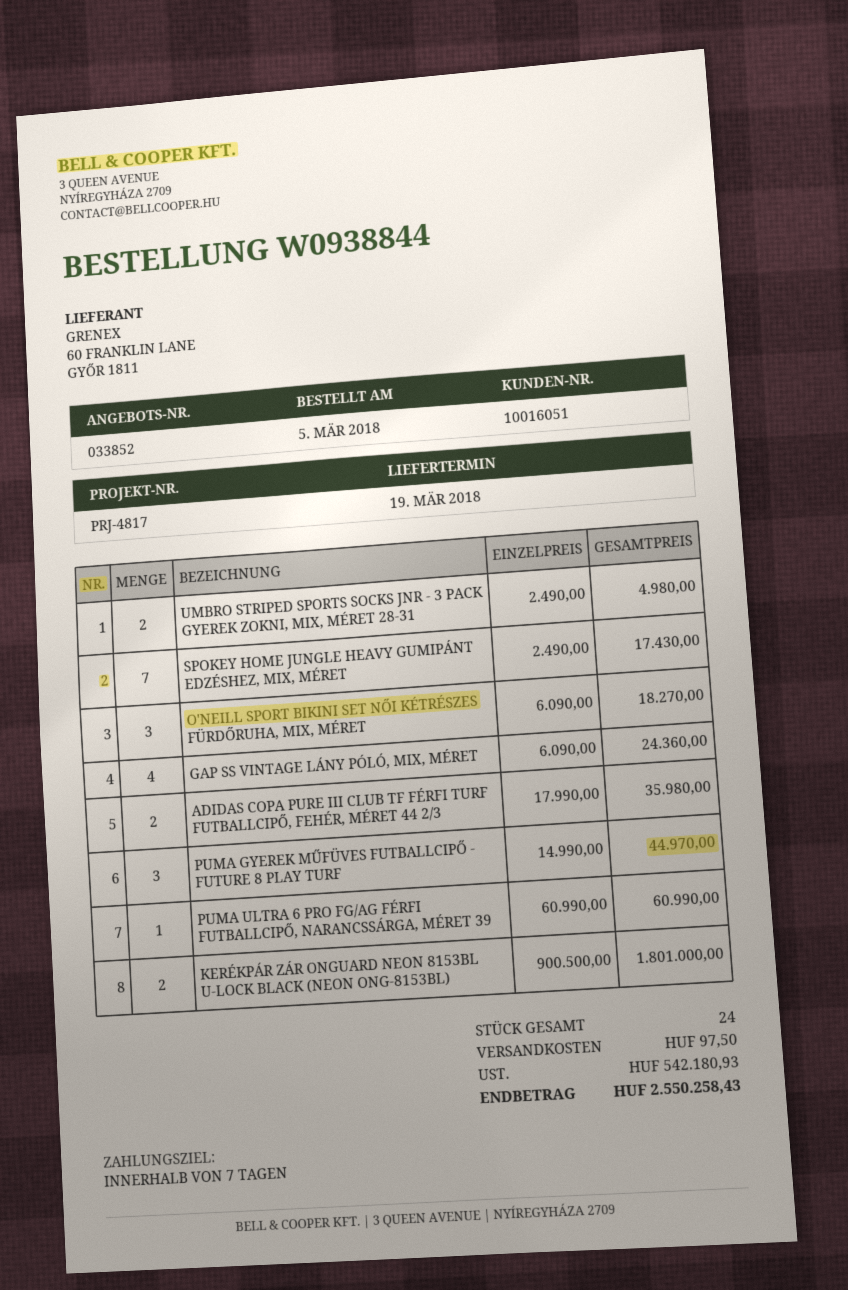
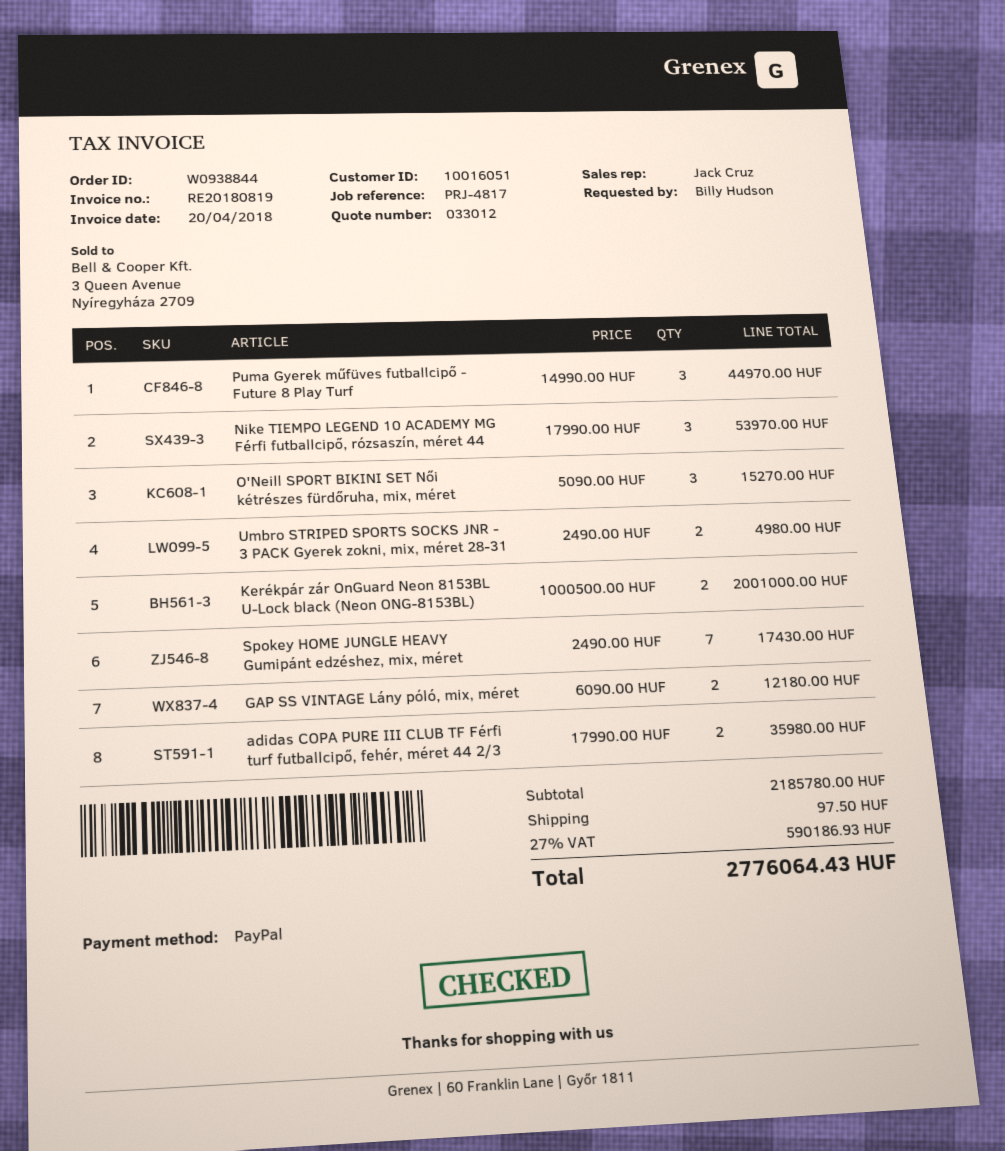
quote number: 033852 -> 033012
O'NEILL SPORT BIKINI SET NŐI KÉTRÉSZES FÜRDŐRUHA, MIX, MÉRET: 3 x 6090.00 = 18270.00 -> 3 x 5090.00 = 15270.00
GAP SS VINTAGE LÁNY PÓLÓ, MIX, MÉRET: 4 x 6090.00 = 24360.00 -> 2 x 6090.00 = 12180.00
PUMA ULTRA 6 PRO FG/AG FÉRFI FUTBALLCIPŐ, NARANCSSÁRGA, MÉRET 39: 1 x 60990.00 = 60990.00 -> none
KERÉKPÁR ZÁR ONGUARD NEON 8153BL U-LOCK BLACK (NEON ONG-8153BL): 2 x 900500.00 = 1801000.00 -> 2 x 1000500.00 = 2001000.00
Nike TIEMPO LEGEND 10 ACADEMY MG Férfi futballcipő, rózsaszín, méret 44: none -> 3 x 17990.00 = 53970.00
tax: 542180.93 -> 590186.93
total: 2550258.43 -> 2776064.43

